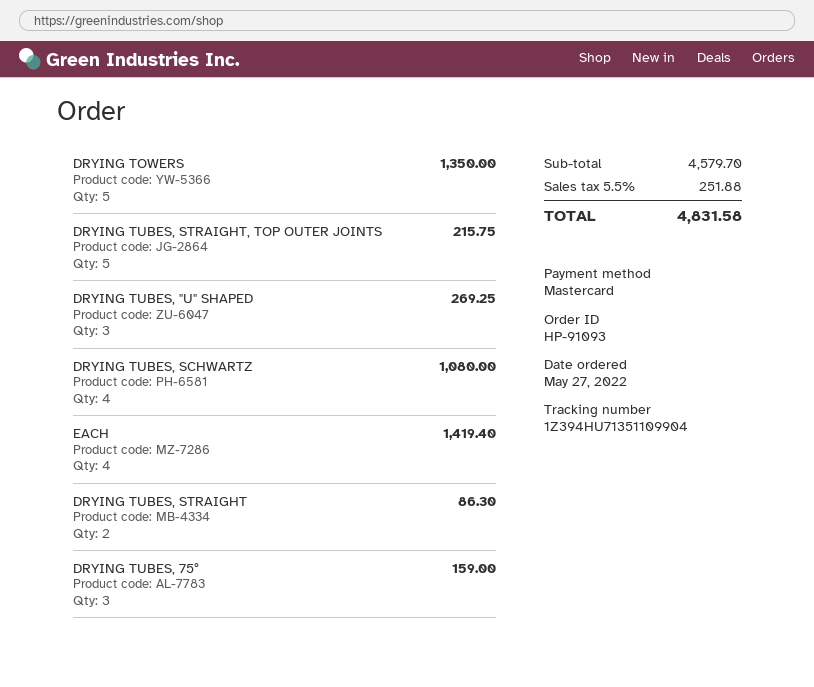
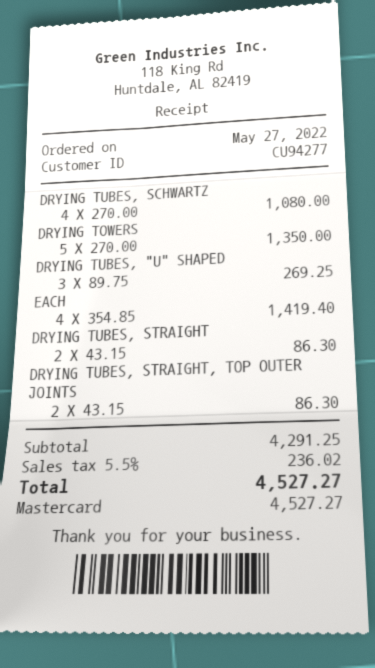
DRYING TUBES, STRAIGHT, TOP OUTER JOINTS: 5 for 215.75 -> 2 for 86.30
DRYING TUBES, 75°: 3 for 159.00 -> none
subtotal: 4579.70 -> 4291.25
tax: 5.5% = 251.88 -> 5.5% = 236.02
total: 4831.58 -> 4527.27

